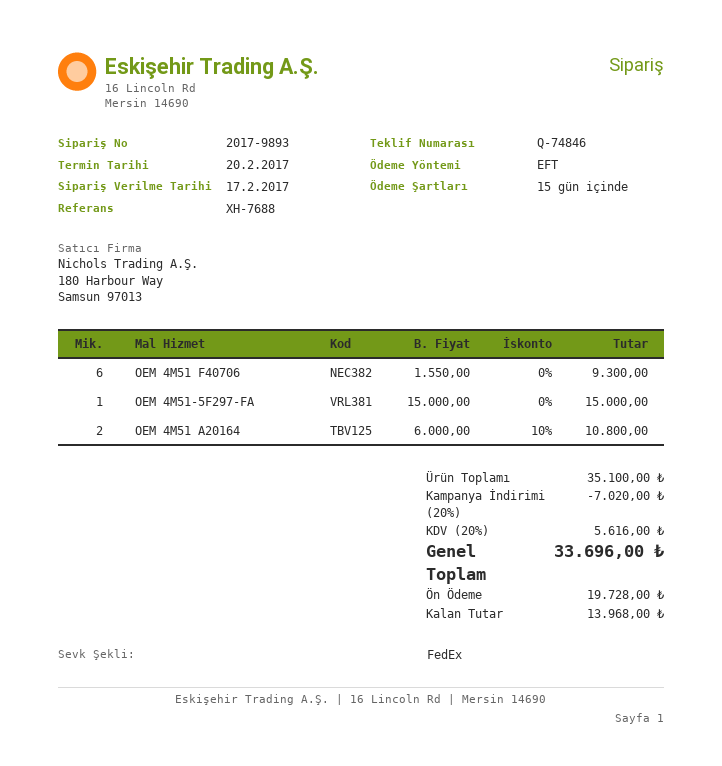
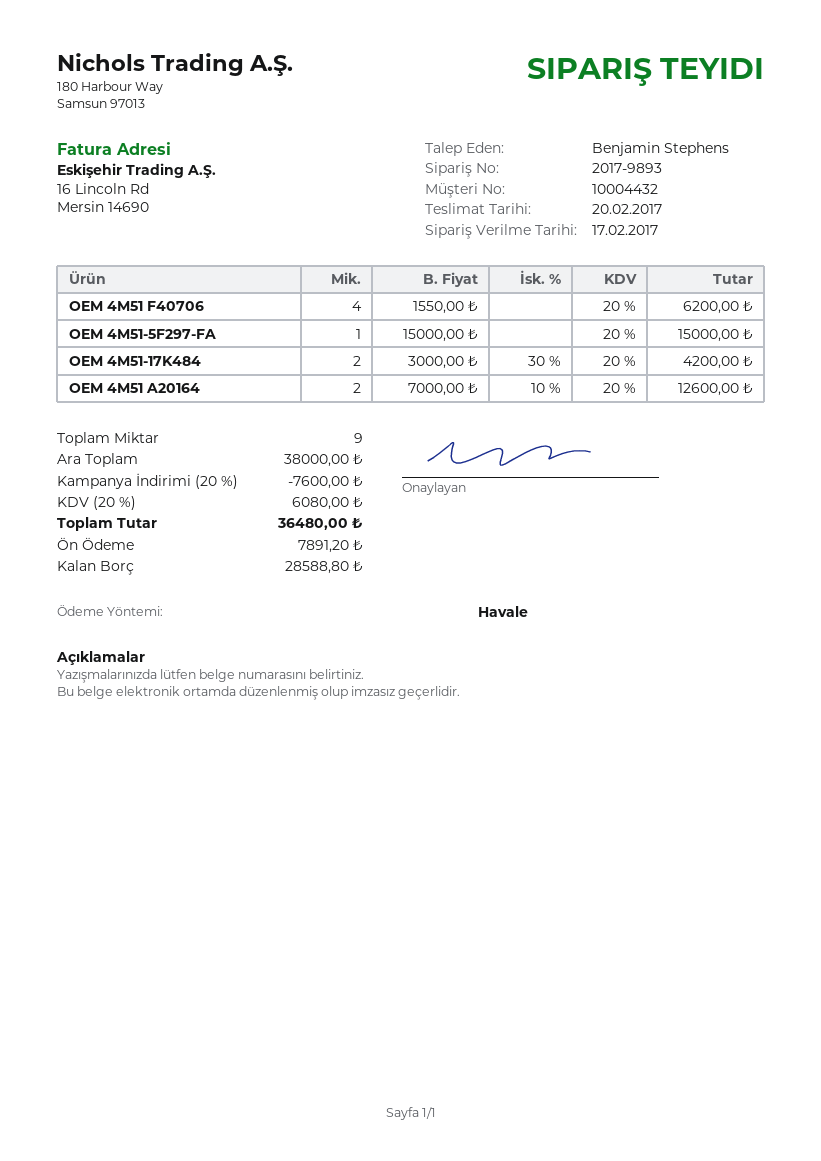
OEM 4M51 F40706: 6 x 1550.00 = 9300.00 -> 4 x 1550.00 = 6200.00
OEM 4M51 A20164: 2 x 6000.00 - 10% = 10800.00 -> 2 x 7000.00 - 10% = 12600.00
OEM 4M51-17K484: none -> 2 x 3000.00 - 30% = 4200.00
subtotal: 35100.00 -> 38000.00
discount: 20% = 7020.00 -> 20% = 7600.00
tax: 20% = 5616.00 -> 20% = 6080.00
total: 33696.00 -> 36480.00
deposit: 19728.00 -> 7891.20
balance: 13968.00 -> 28588.80

